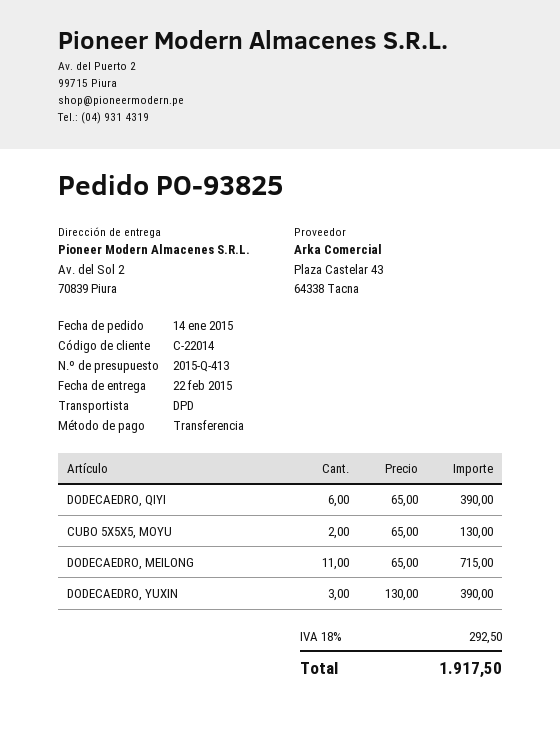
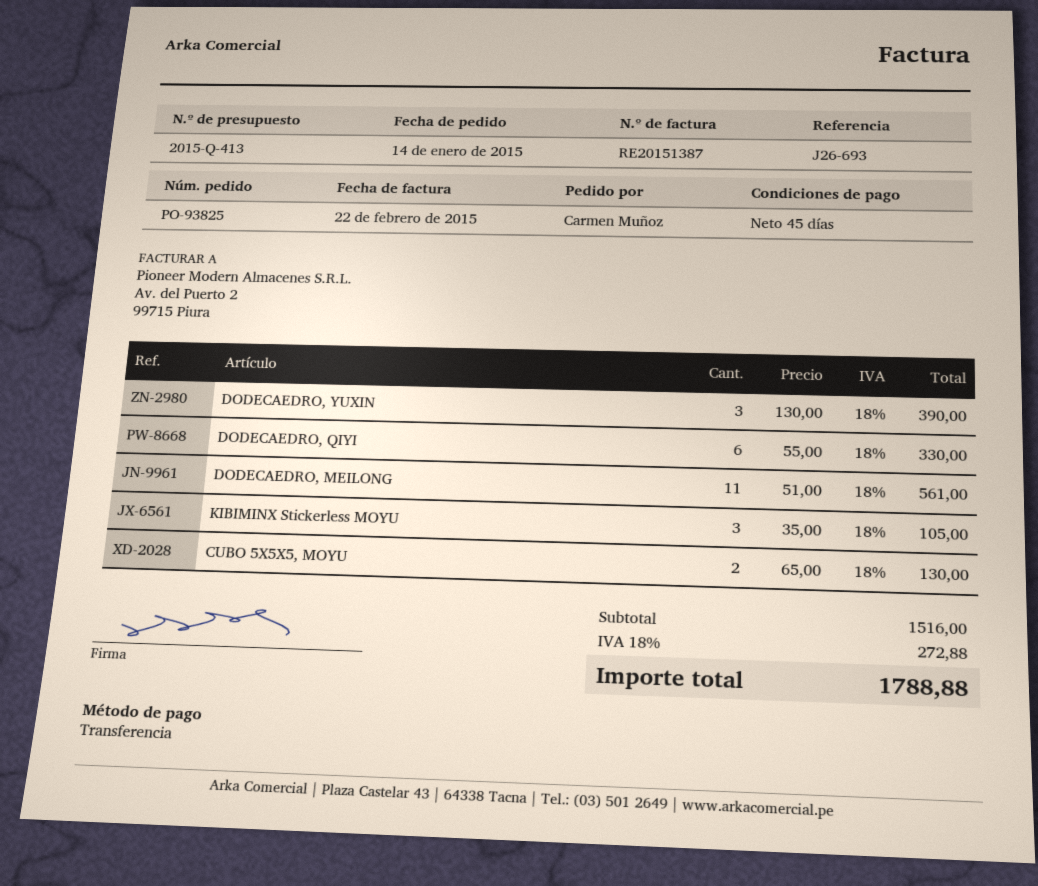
DODECAEDRO, QIYI: 6 x 65.00 = 390.00 -> 6 x 55.00 = 330.00
DODECAEDRO, MEILONG: 11 x 65.00 = 715.00 -> 11 x 51.00 = 561.00
KIBIMINX Stickerless MOYU: none -> 3 x 35.00 = 105.00
tax: 18% = 292.50 -> 18% = 272.88
total: 1917.50 -> 1788.88

